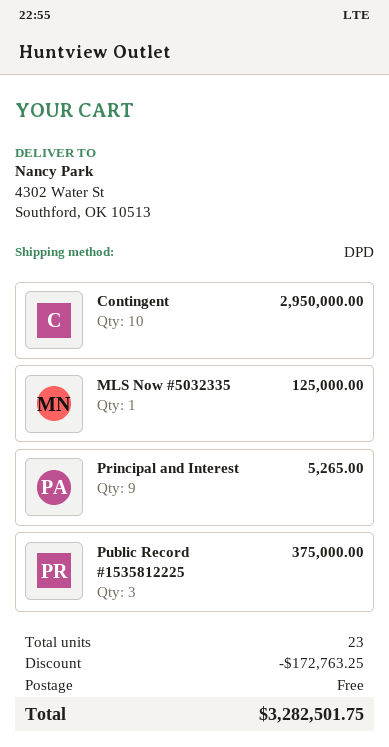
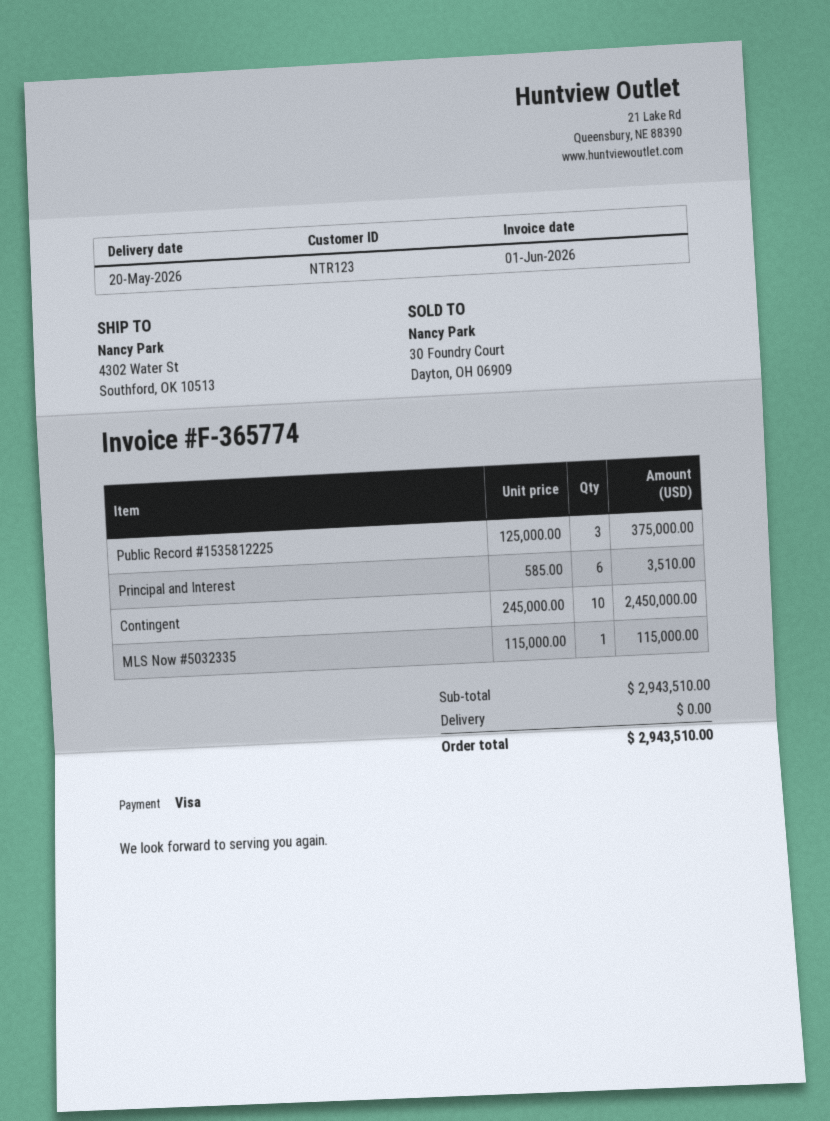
Contingent: 10 for 2950000.00 -> 10 for 2450000.00
MLS Now #5032335: 1 for 125000.00 -> 1 for 115000.00
Principal and Interest: 9 for 5265.00 -> 6 for 3510.00
discount: 172763.25 -> none
total: 3282501.75 -> 2943510.00

